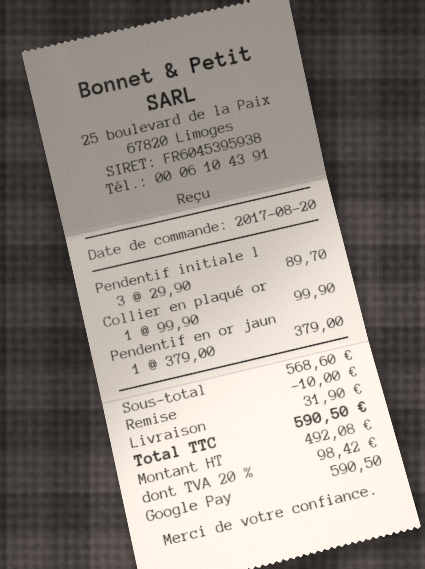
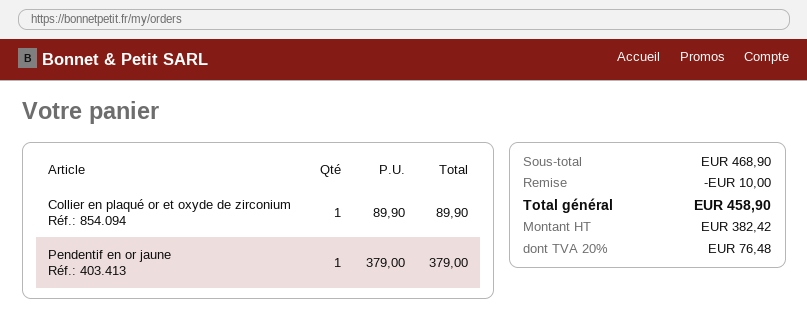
Pendentif initiale l: 3 x 29.90 = 89.70 -> none
Collier en plaqué or: 1 x 99.90 = 99.90 -> 1 x 89.90 = 89.90
subtotal: 568.60 -> 468.90
shipping: 31.90 -> none
net: 492.08 -> 382.42
tax: 20% = 98.42 -> 20% = 76.48
total: 590.50 -> 458.90

